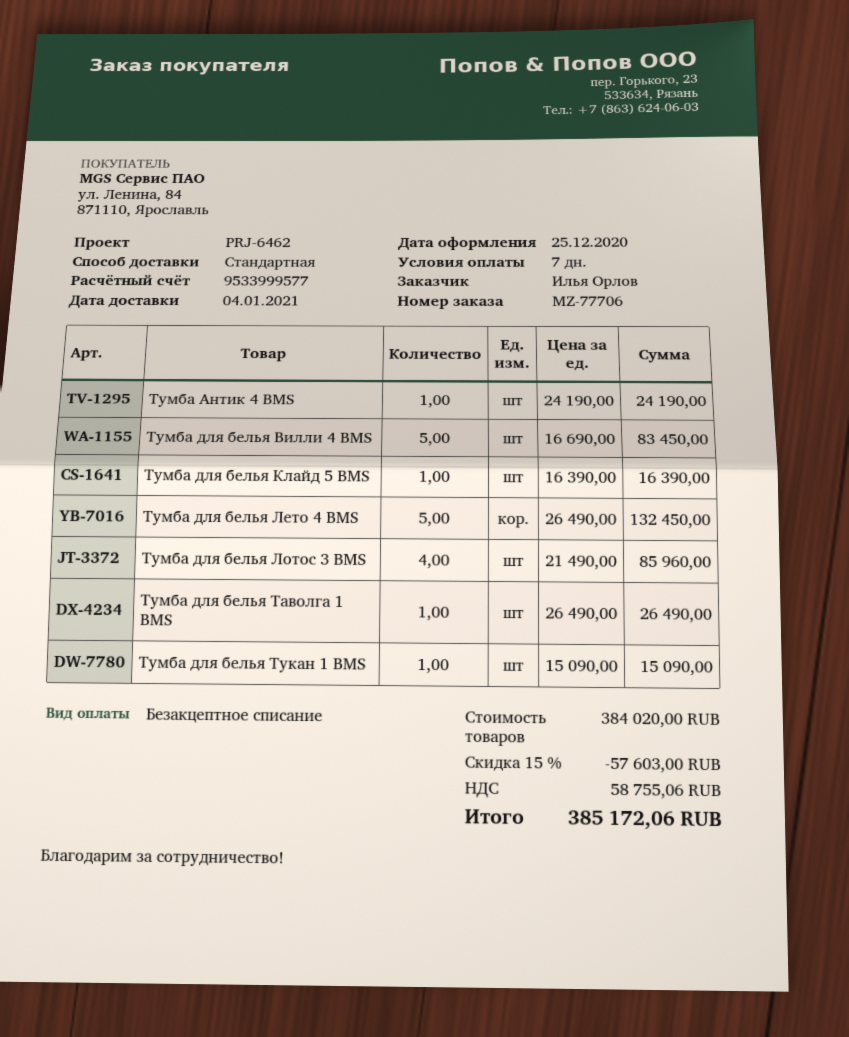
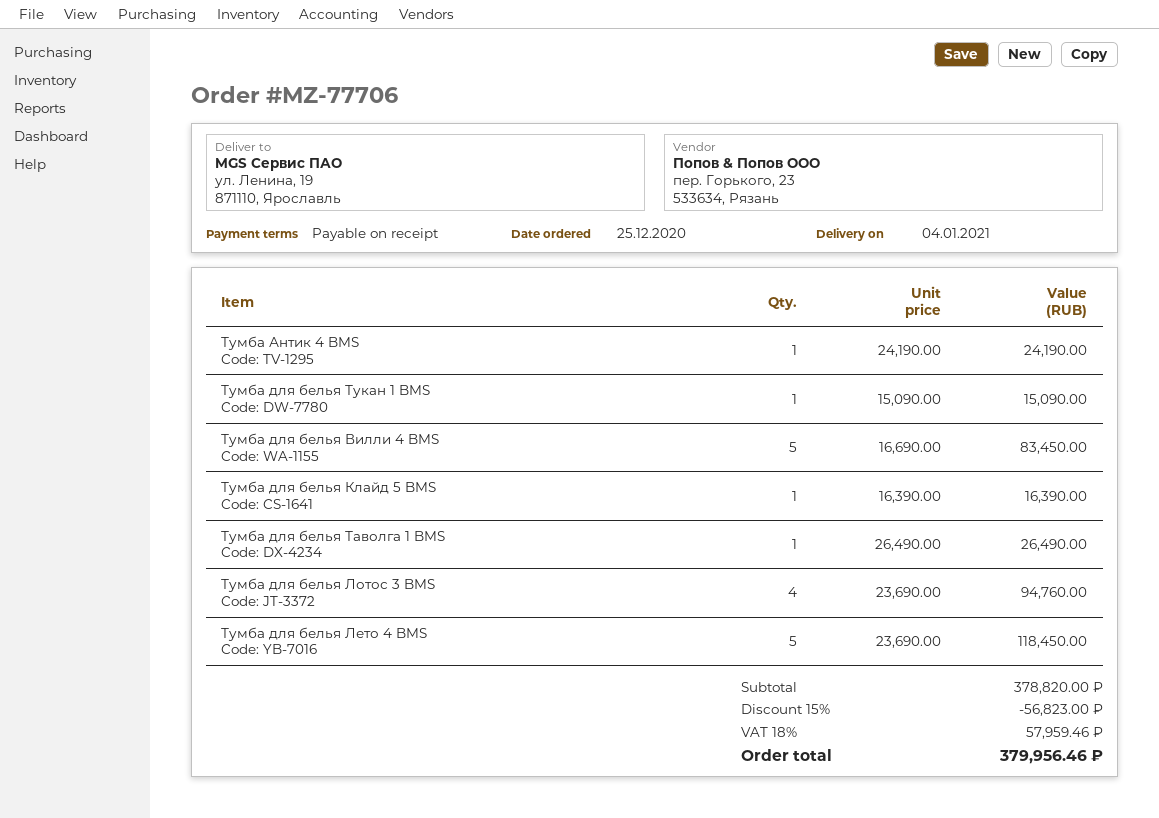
payment terms: 7 days -> on receipt
Тумба для белья Лето 4 BMS: 5 x 26490.00 = 132450.00 -> 5 x 23690.00 = 118450.00
Тумба для белья Лотос 3 BMS: 4 x 21490.00 = 85960.00 -> 4 x 23690.00 = 94760.00
subtotal: 384020.00 -> 378820.00
discount: 15% = 57603.00 -> 15% = 56823.00
tax: 58755.06 -> 57959.46
total: 385172.06 -> 379956.46

